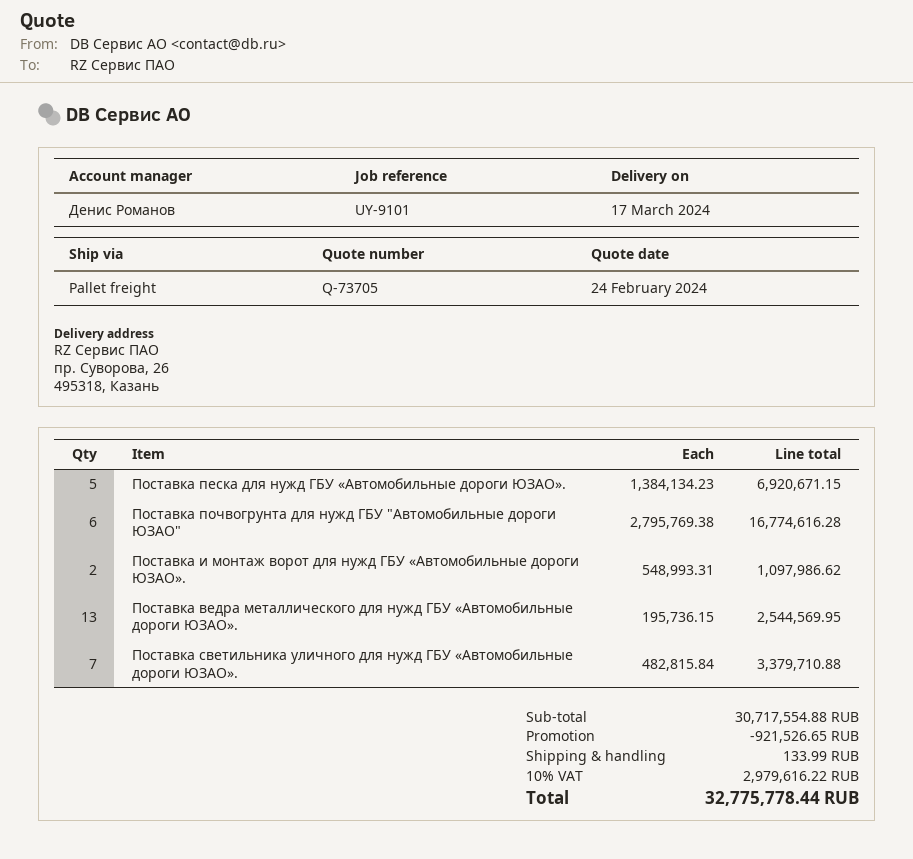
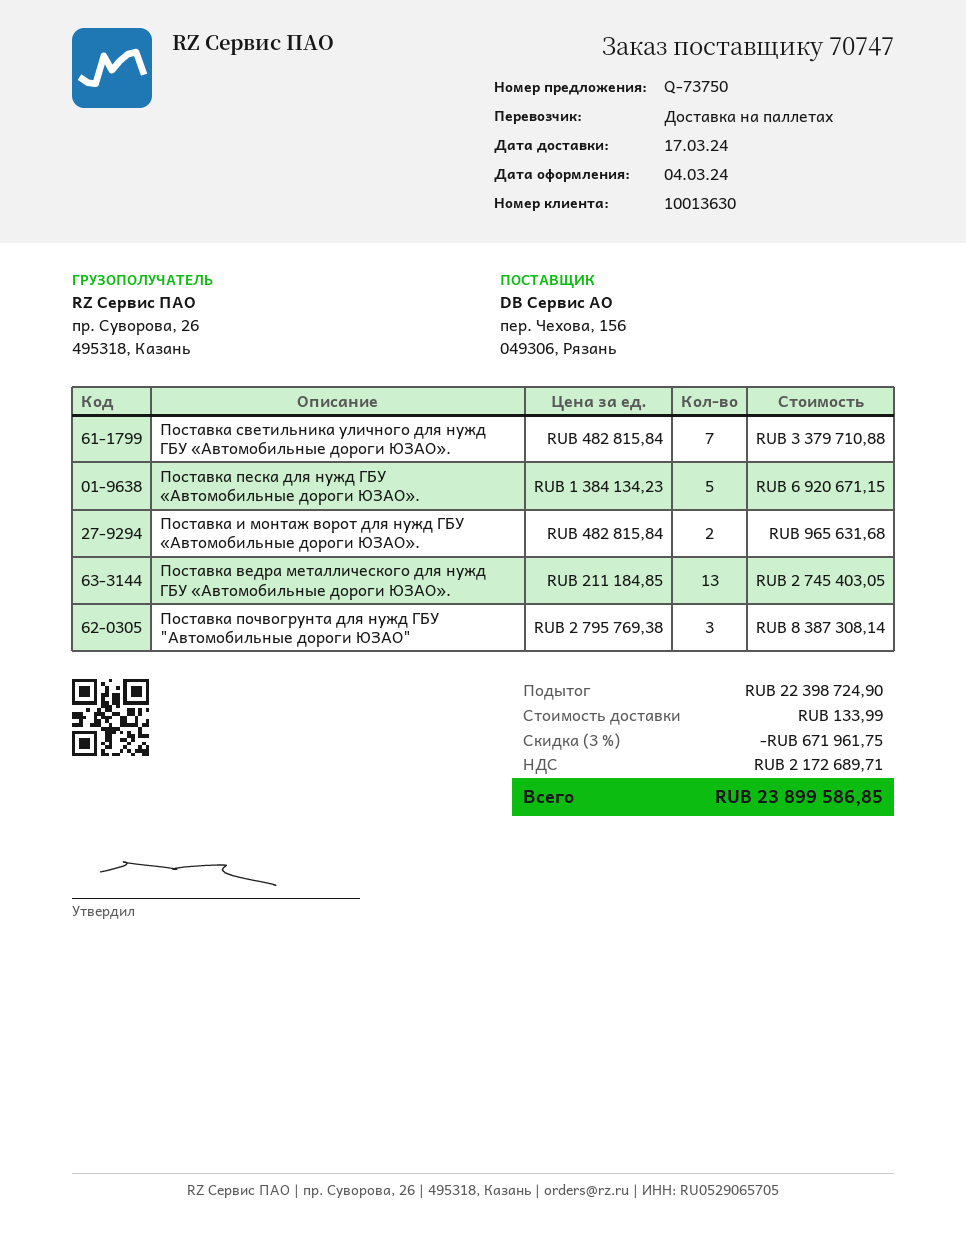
quote number: Q-73705 -> Q-73750
Поставка почвогрунта для нужд ГБУ "Автомобильные дороги ЮЗАО": 6 x 2795769.38 = 16774616.28 -> 3 x 2795769.38 = 8387308.14
Поставка и монтаж ворот для нужд ГБУ «Автомобильные дороги ЮЗАО».: 2 x 548993.31 = 1097986.62 -> 2 x 482815.84 = 965631.68
Поставка ведра металлического для нужд ГБУ «Автомобильные дороги ЮЗАО».: 13 x 195736.15 = 2544569.95 -> 13 x 211184.85 = 2745403.05
subtotal: 30717554.88 -> 22398724.90
discount: 921526.65 -> 671961.75
tax: 2979616.22 -> 2172689.71
total: 32775778.44 -> 23899586.85

